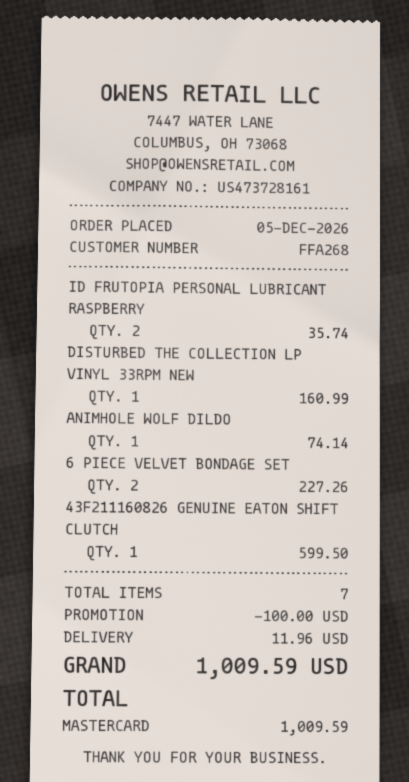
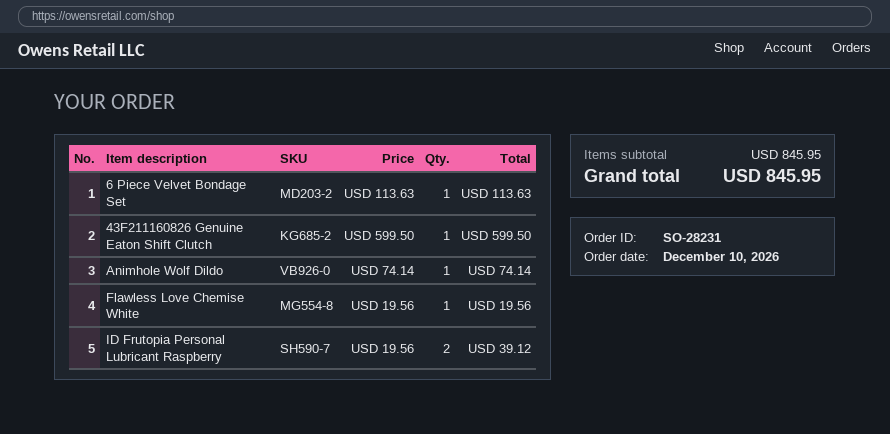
order date: 2026-12-05 -> 2026-12-10
ID FRUTOPIA PERSONAL LUBRICANT RASPBERRY: 2 for 35.74 -> 2 for 39.12
DISTURBED THE COLLECTION LP VINYL 33RPM NEW: 1 for 160.99 -> none
6 PIECE VELVET BONDAGE SET: 2 for 227.26 -> 1 for 113.63
Flawless Love Chemise White: none -> 1 for 19.56
discount: 100.00 -> none
shipping: 11.96 -> none
total: 1009.59 -> 845.95

